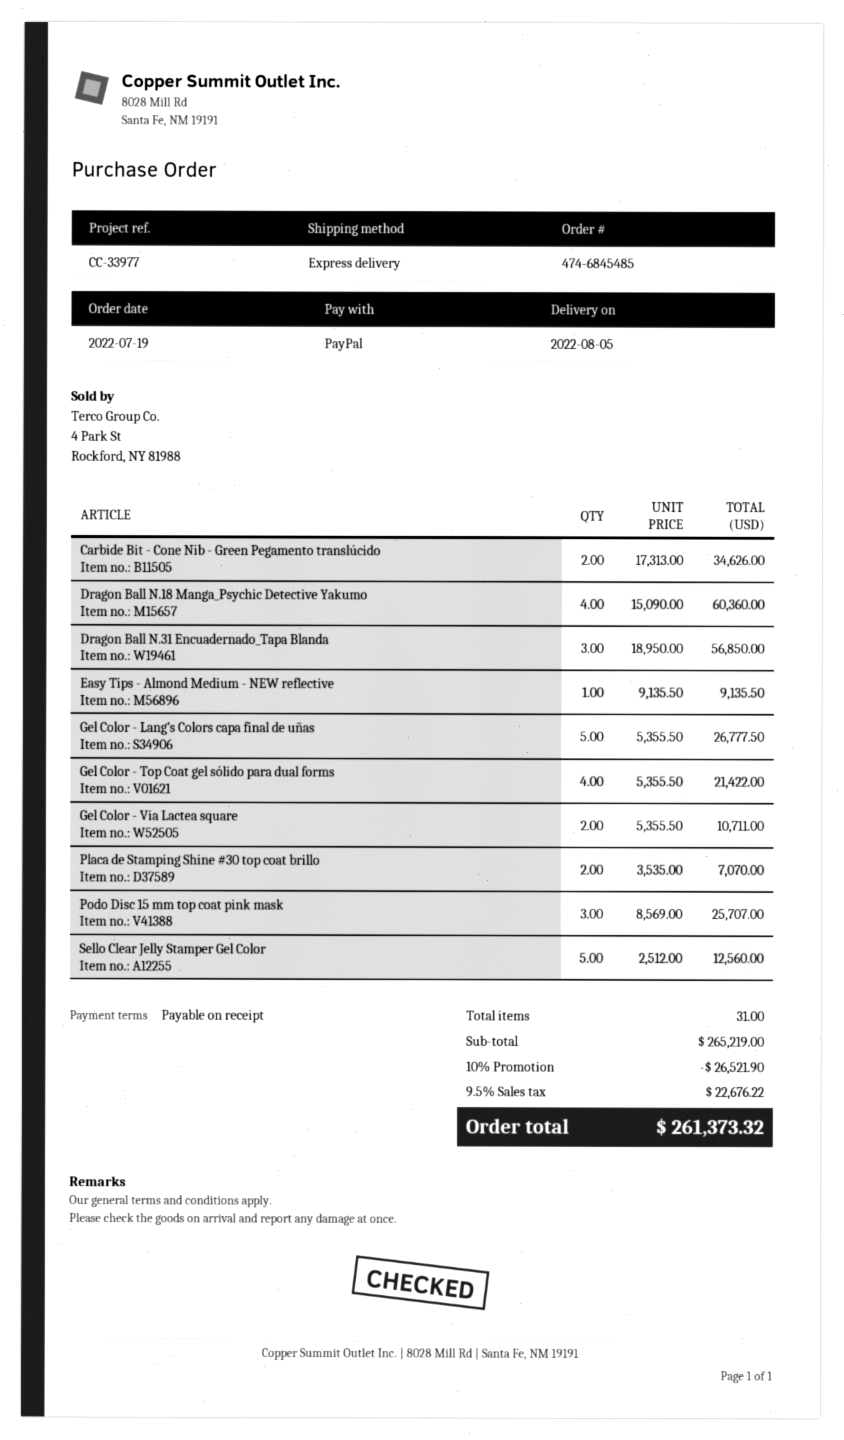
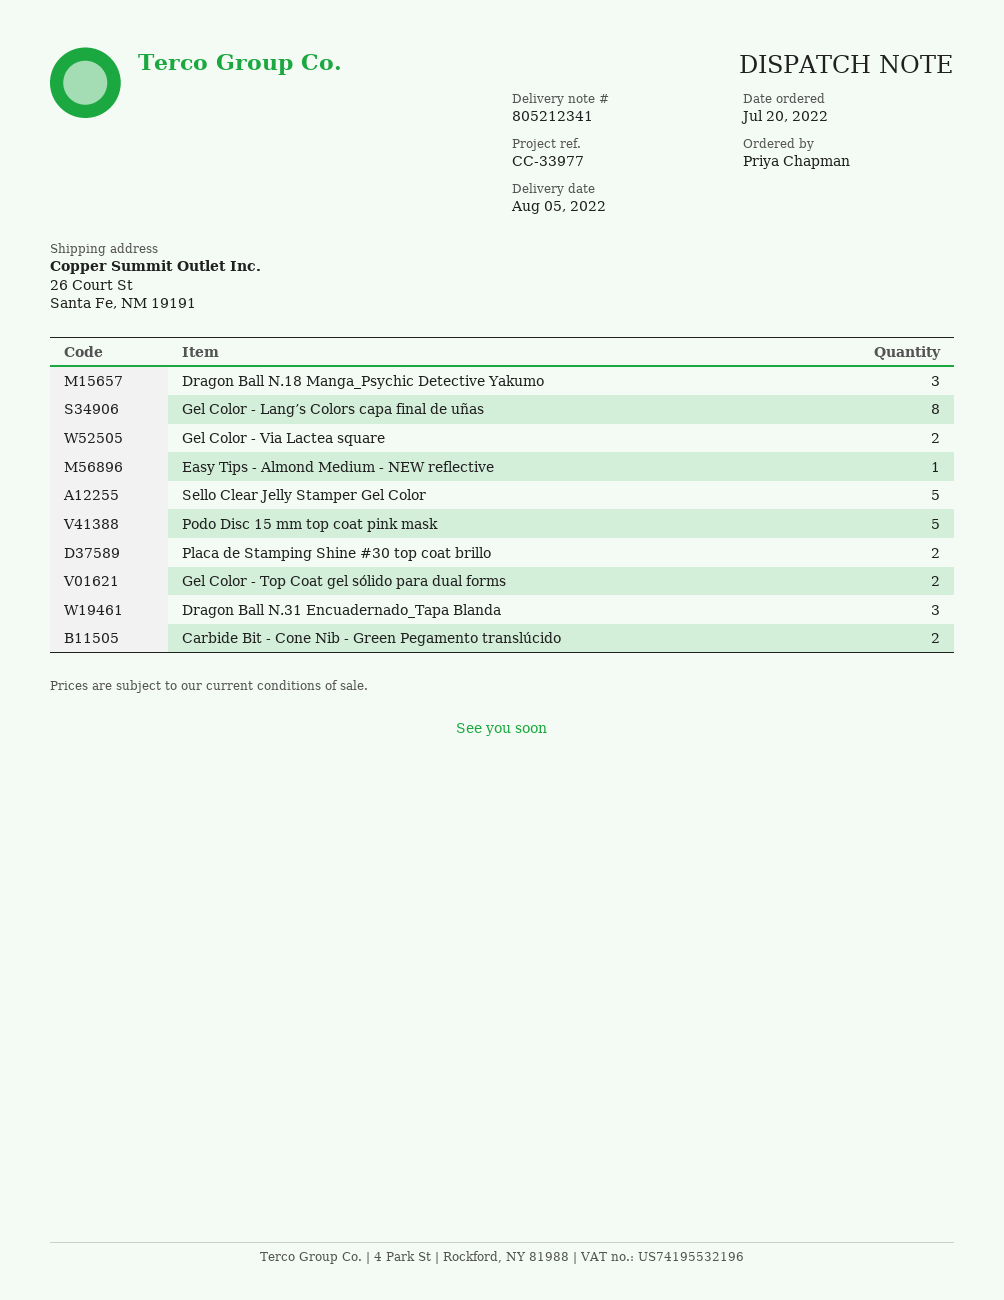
order date: 2022-07-19 -> 2022-07-20
Dragon Ball N.18 Manga_Psychic Detective Yakumo: 4 -> 3
Gel Color - Lang’s Colors capa final de uñas: 5 -> 8
Gel Color - Top Coat gel sólido para dual forms: 4 -> 2
Podo Disc 15 mm top coat pink mask: 3 -> 5

